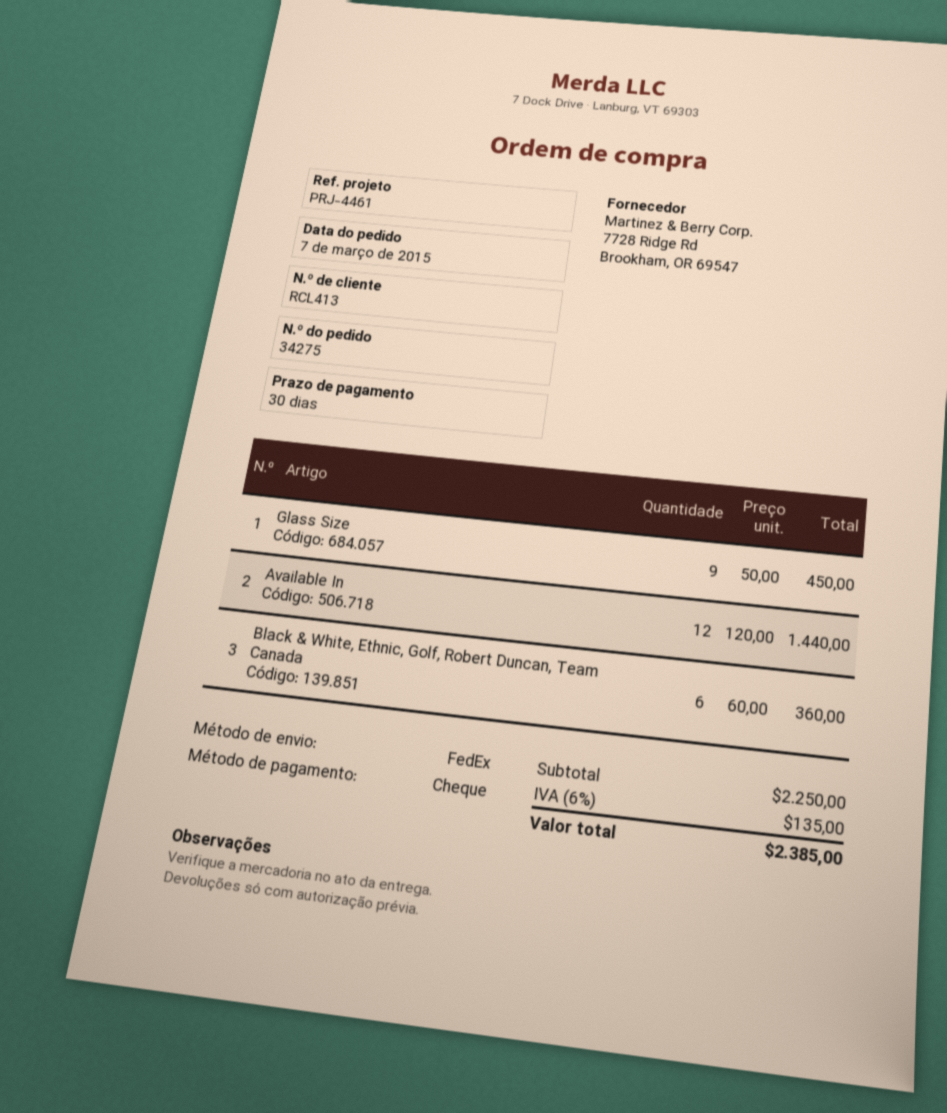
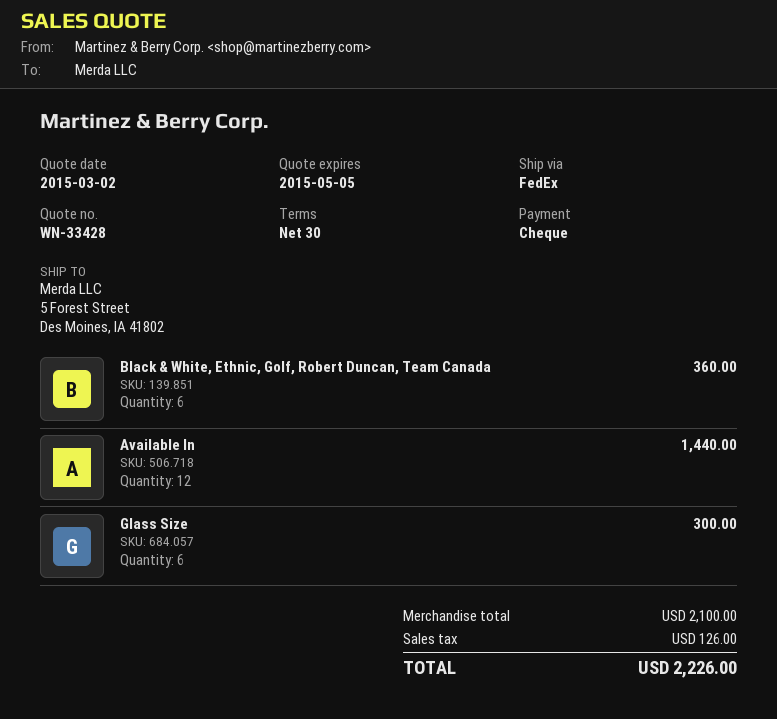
Glass Size: 9 for 450.00 -> 6 for 300.00
subtotal: 2250.00 -> 2100.00
tax: 135.00 -> 126.00
total: 2385.00 -> 2226.00

